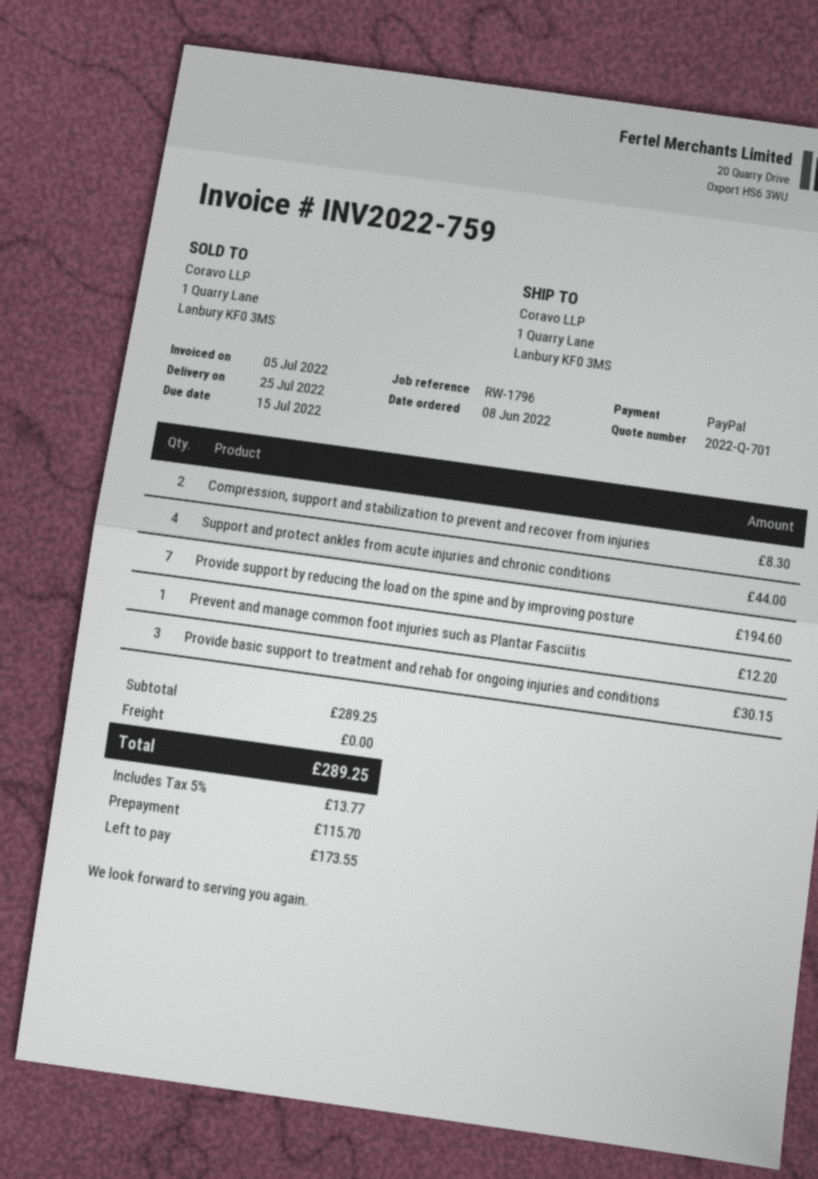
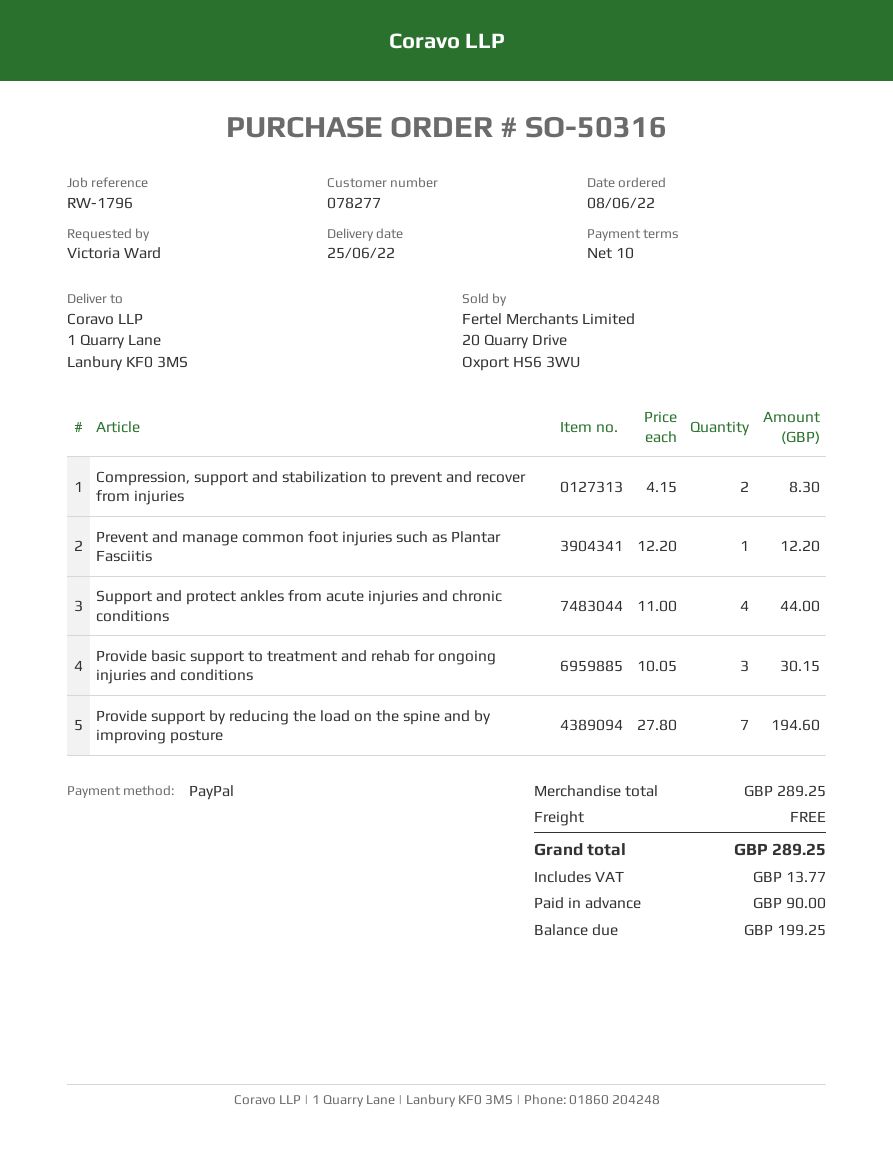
delivery date: 2022-07-25 -> 2022-06-25
deposit: 115.70 -> 90.00
balance: 173.55 -> 199.25

